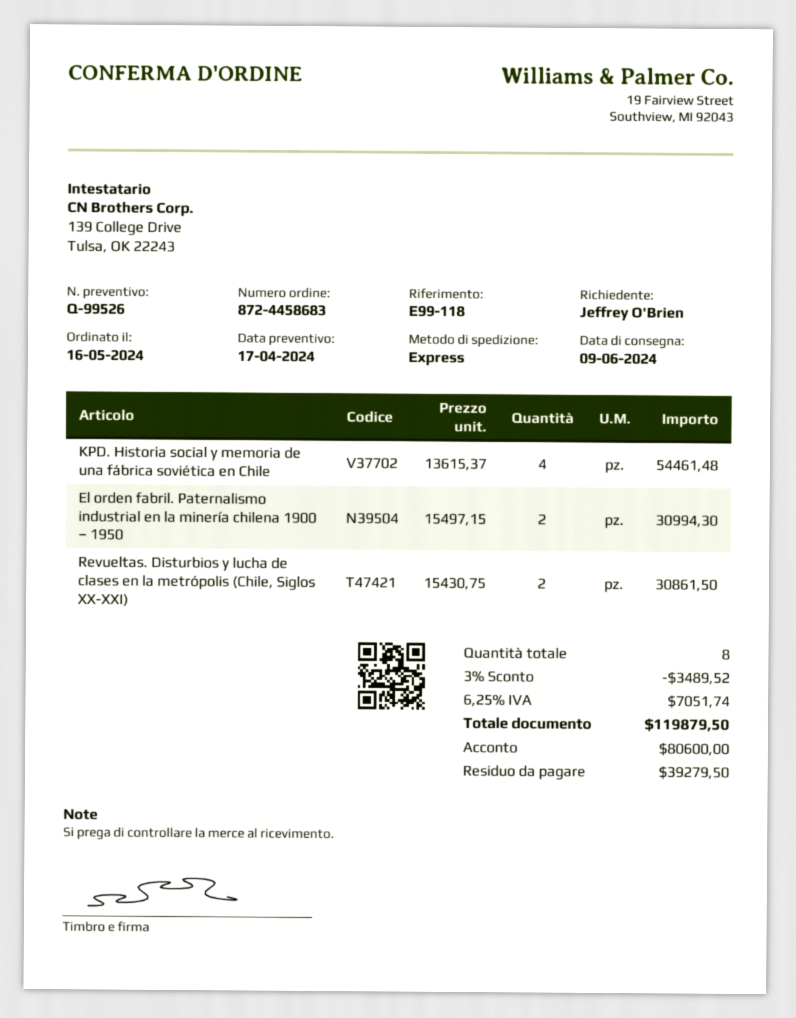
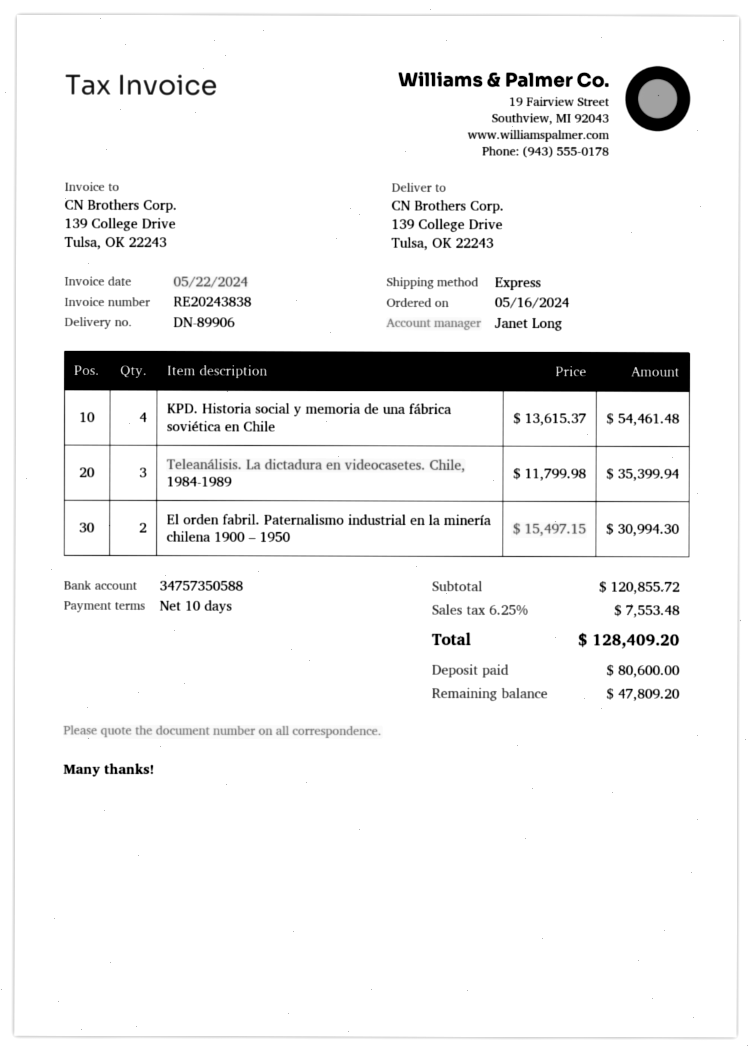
Revueltas. Disturbios y lucha de clases en la metrópolis (Chile, Siglos XX-XXI): 2 x 15430.75 = 30861.50 -> none
Teleanálisis. La dictadura en videocasetes. Chile, 1984-1989: none -> 3 x 11799.98 = 35399.94
discount: 3% = 3489.52 -> none
tax: 6.25% = 7051.74 -> 6.25% = 7553.48
total: 119879.50 -> 128409.20
balance: 39279.50 -> 47809.20

